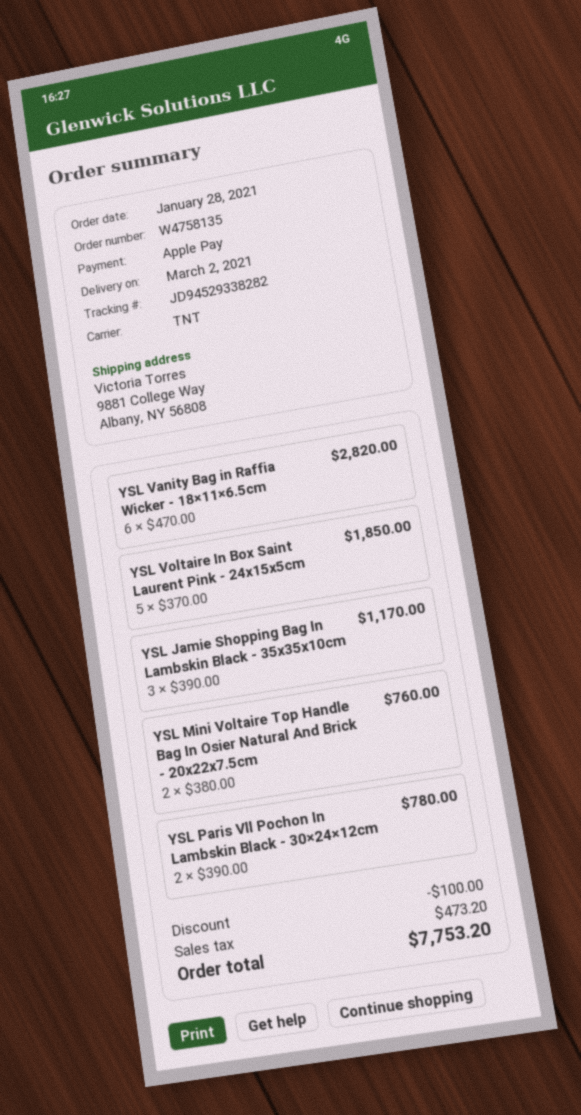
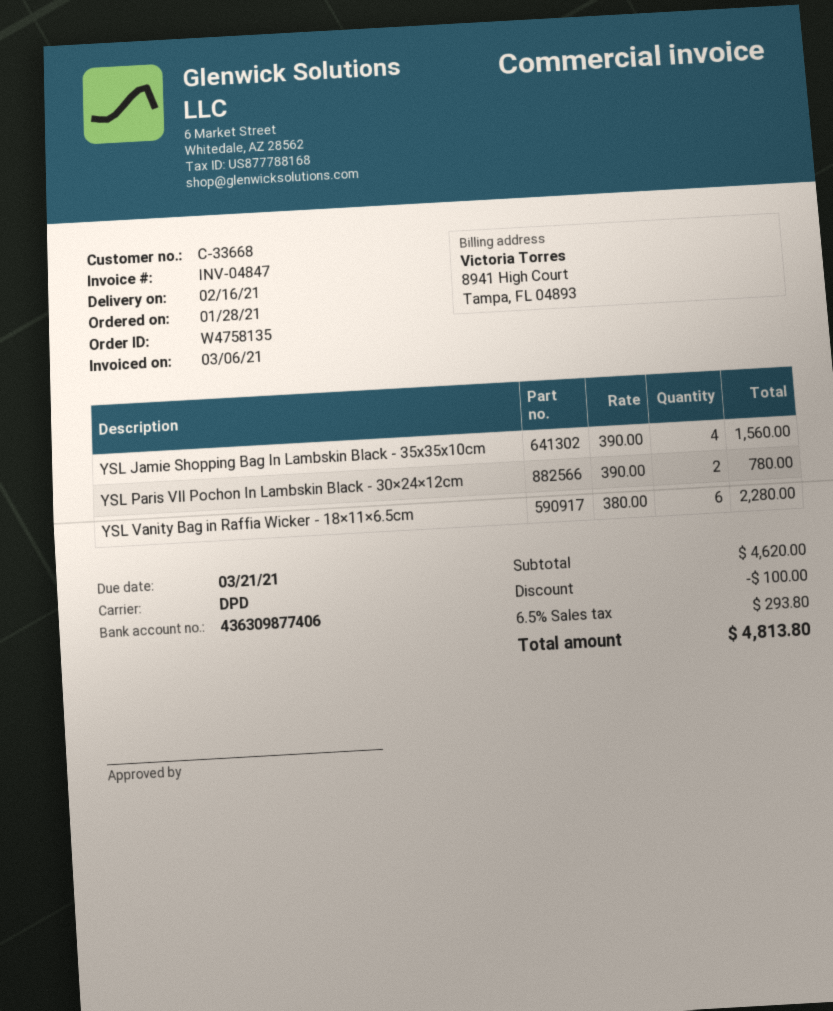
delivery date: 2021-03-02 -> 2021-02-16
shipping method: TNT -> DPD
YSL Vanity Bag in Raffia Wicker - 18×11×6.5cm: 6 x 470.00 = 2820.00 -> 6 x 380.00 = 2280.00
YSL Voltaire In Box Saint Laurent Pink - 24x15x5cm: 5 x 370.00 = 1850.00 -> none
YSL Jamie Shopping Bag In Lambskin Black - 35x35x10cm: 3 x 390.00 = 1170.00 -> 4 x 390.00 = 1560.00
YSL Mini Voltaire Top Handle Bag In Osier Natural And Brick - 20x22x7.5cm: 2 x 380.00 = 760.00 -> none
tax: 473.20 -> 293.80
total: 7753.20 -> 4813.80

